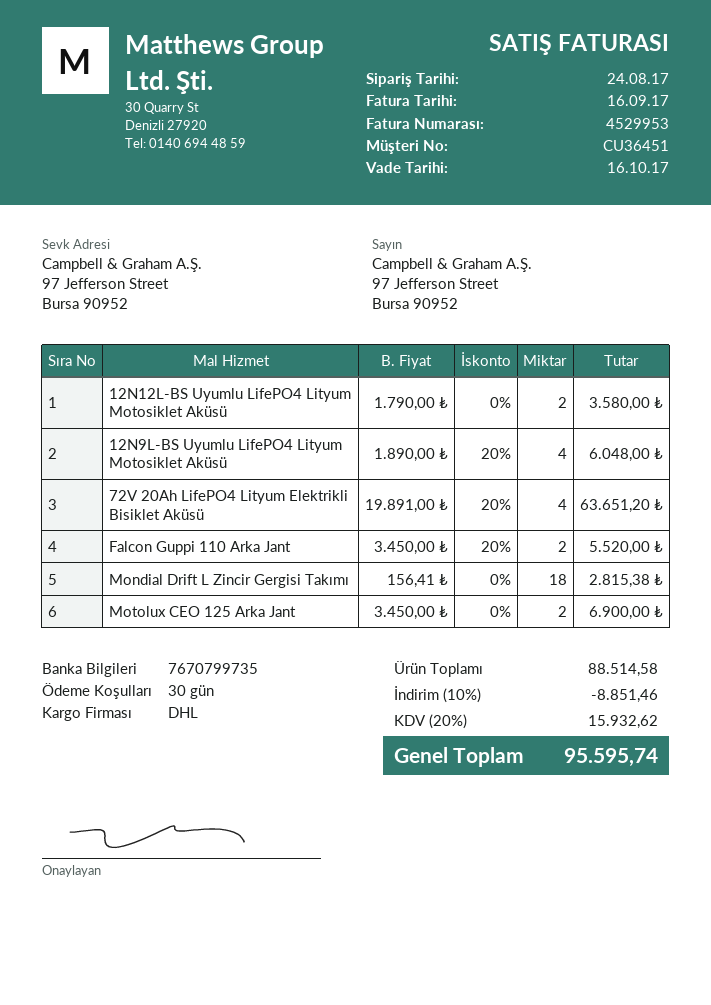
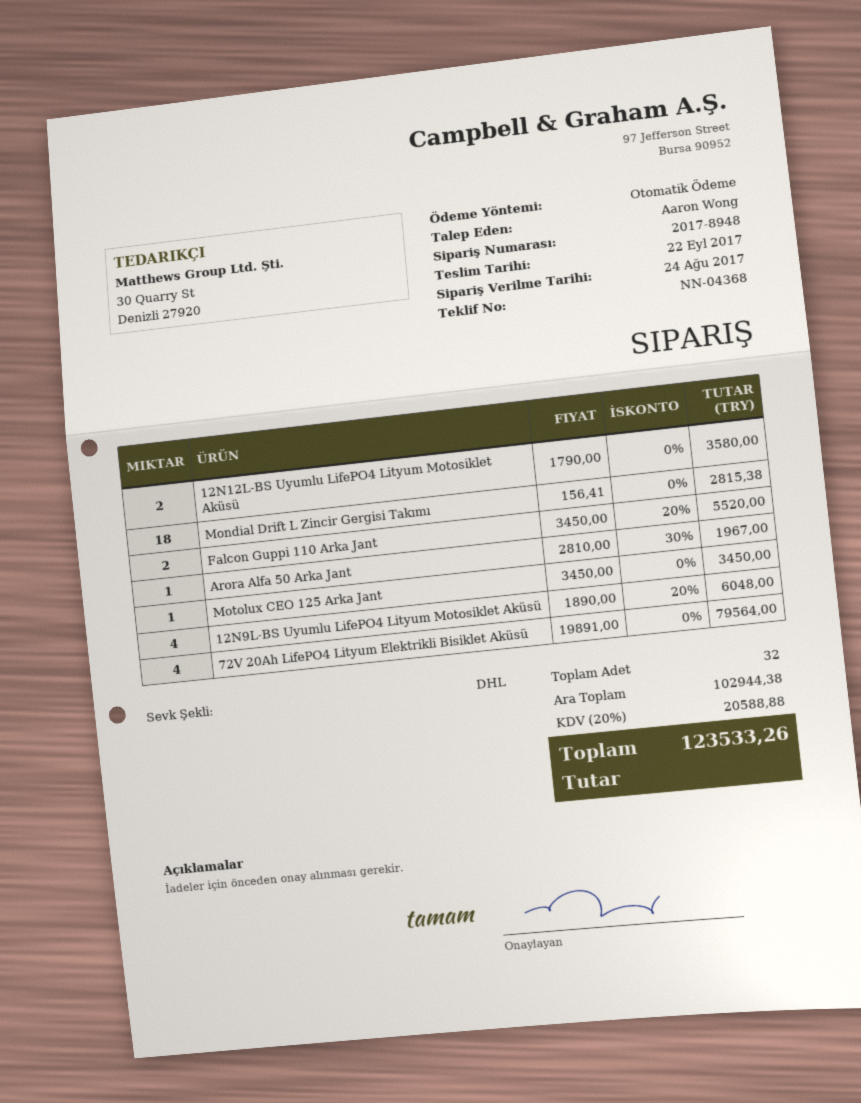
72V 20Ah LifePO4 Lityum Elektrikli Bisiklet Aküsü: 4 x 19891.00 - 20% = 63651.20 -> 4 x 19891.00 = 79564.00
Motolux CEO 125 Arka Jant: 2 x 3450.00 = 6900.00 -> 1 x 3450.00 = 3450.00
Arora Alfa 50 Arka Jant: none -> 1 x 2810.00 - 30% = 1967.00
subtotal: 88514.58 -> 102944.38
discount: 10% = 8851.46 -> none
tax: 20% = 15932.62 -> 20% = 20588.88
total: 95595.74 -> 123533.26

